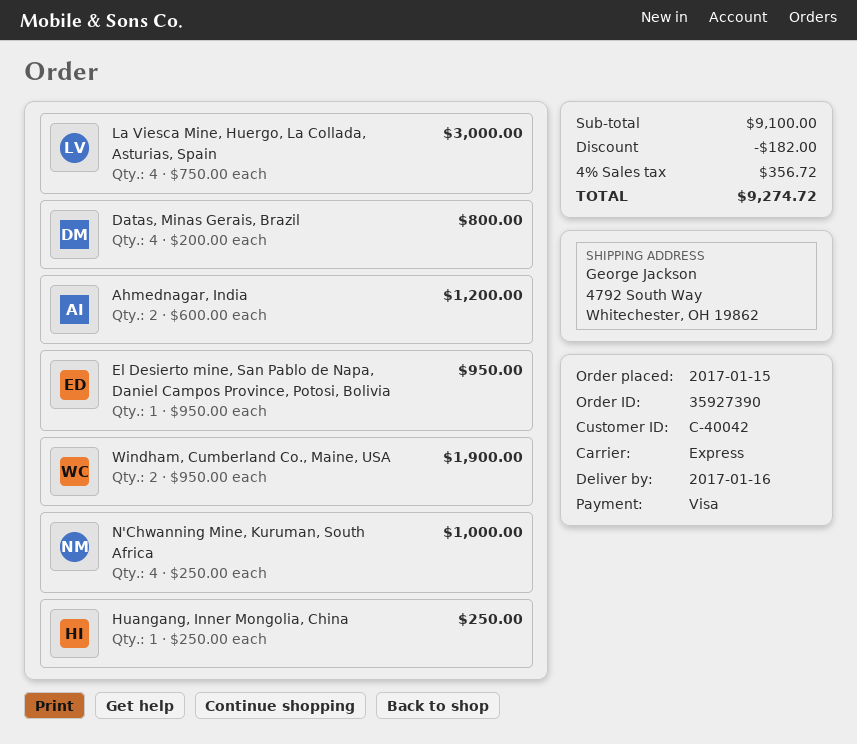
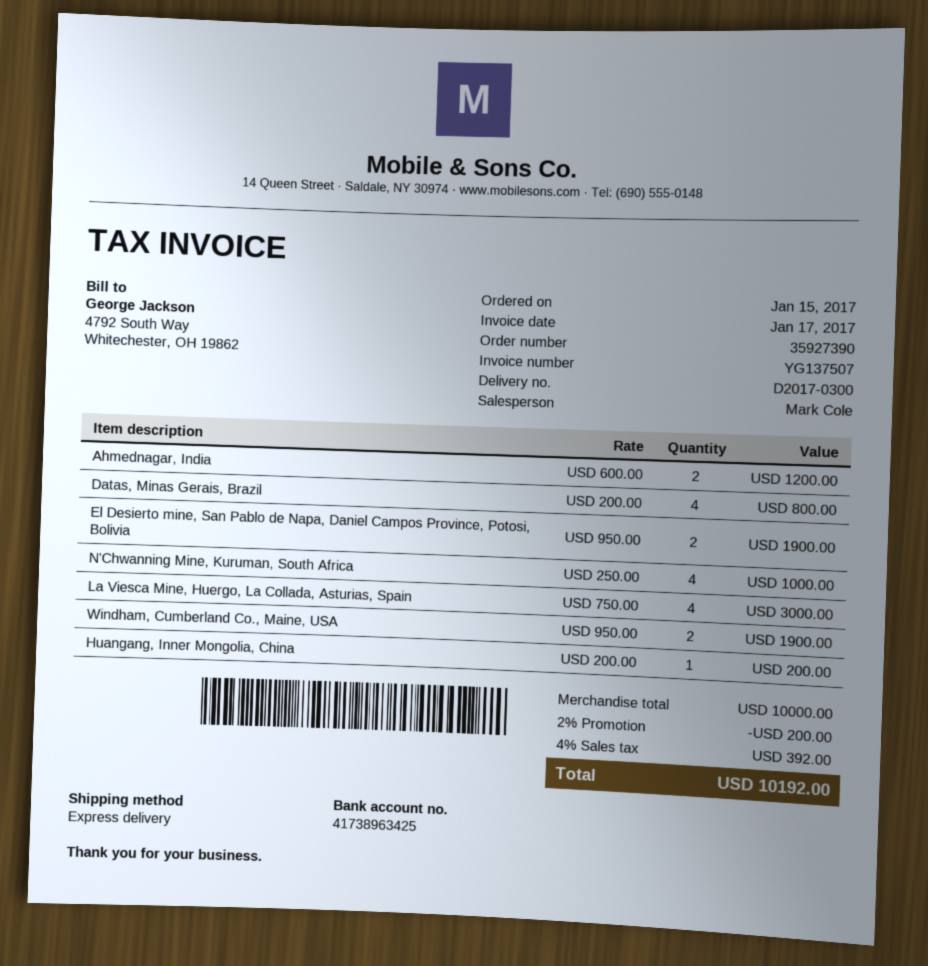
El Desierto mine, San Pablo de Napa, Daniel Campos Province, Potosi, Bolivia: 1 x 950.00 = 950.00 -> 2 x 950.00 = 1900.00
Huangang, Inner Mongolia, China: 1 x 250.00 = 250.00 -> 1 x 200.00 = 200.00
subtotal: 9100.00 -> 10000.00
discount: 182.00 -> 200.00
tax: 4% = 356.72 -> 4% = 392.00
total: 9274.72 -> 10192.00

